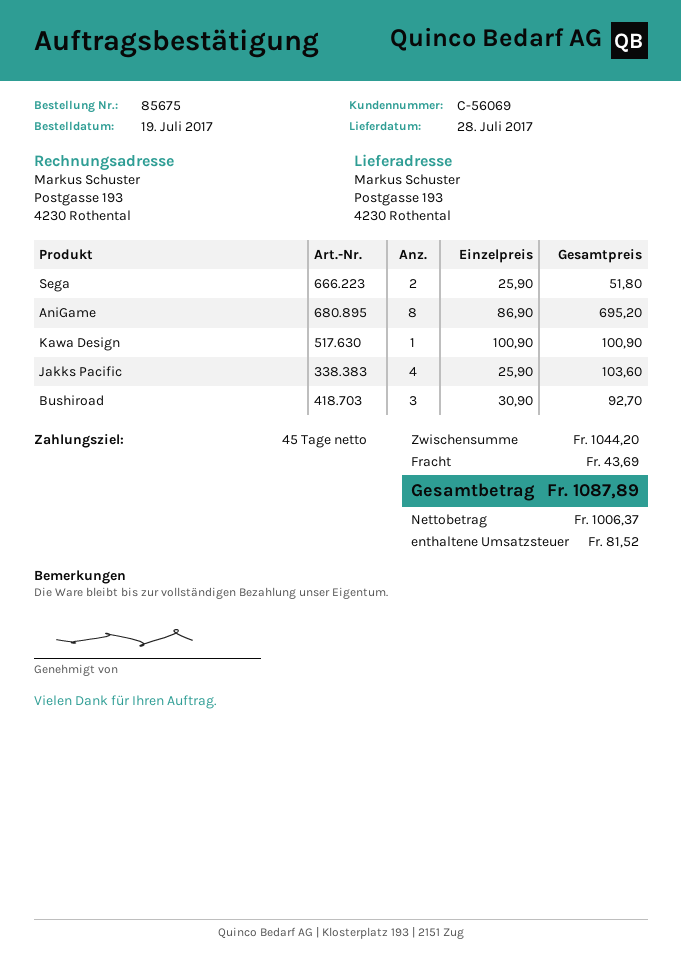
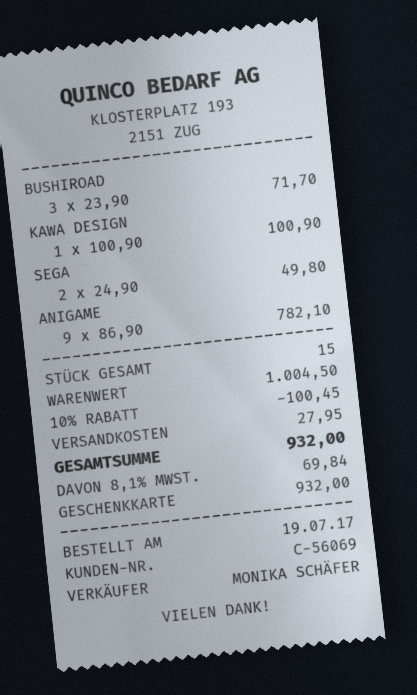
Sega: 2 x 25.90 = 51.80 -> 2 x 24.90 = 49.80
AniGame: 8 x 86.90 = 695.20 -> 9 x 86.90 = 782.10
Jakks Pacific: 4 x 25.90 = 103.60 -> none
Bushiroad: 3 x 30.90 = 92.70 -> 3 x 23.90 = 71.70
subtotal: 1044.20 -> 1004.50
discount: none -> 10% = 100.45
shipping: 43.69 -> 27.95
tax: 81.52 -> 69.84
total: 1087.89 -> 932.00

